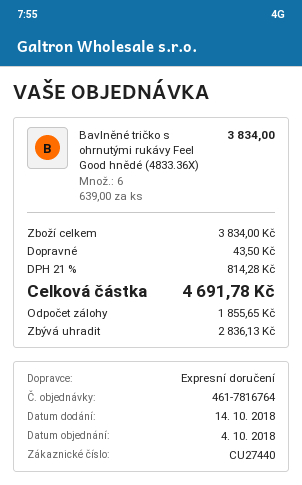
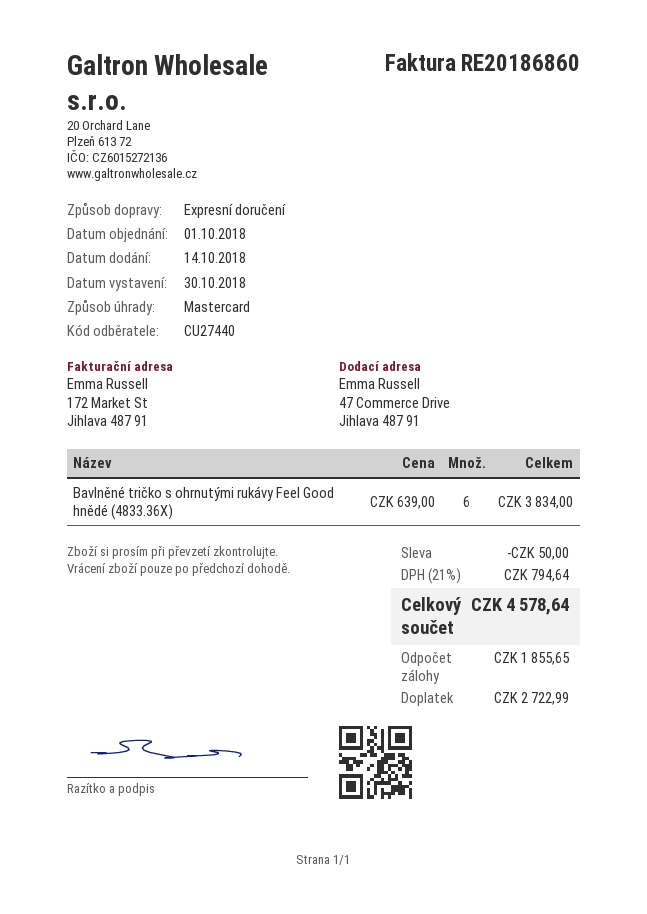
order date: 2018-10-04 -> 2018-10-01
discount: none -> 50.00
shipping: 43.50 -> none
tax: 21% = 814.28 -> 21% = 794.64
total: 4691.78 -> 4578.64
balance: 2836.13 -> 2722.99

